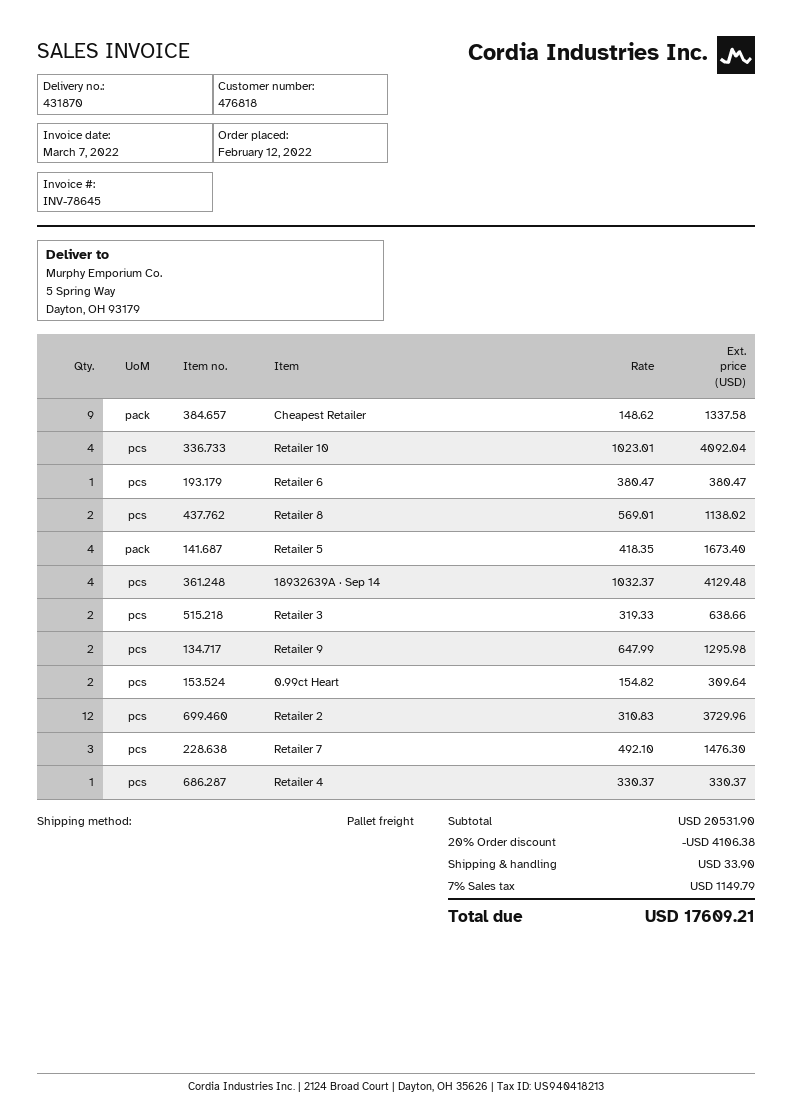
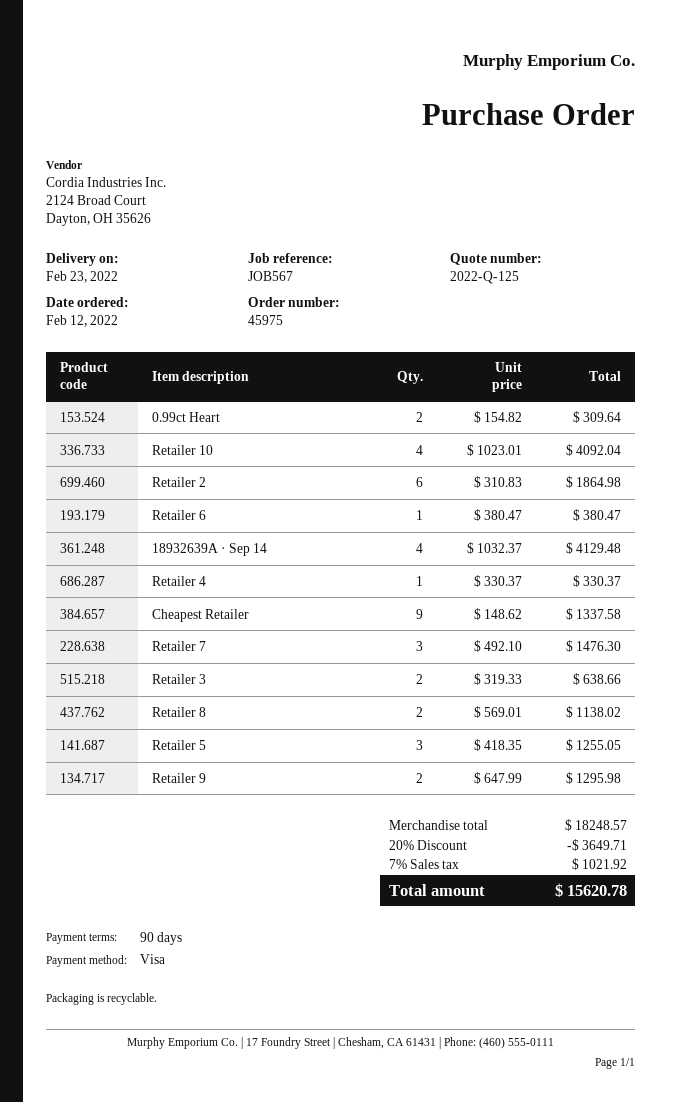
Retailer 5: 4 x 418.35 = 1673.40 -> 3 x 418.35 = 1255.05
Retailer 2: 12 x 310.83 = 3729.96 -> 6 x 310.83 = 1864.98
subtotal: 20531.90 -> 18248.57
discount: 20% = 4106.38 -> 20% = 3649.71
shipping: 33.90 -> none
tax: 7% = 1149.79 -> 7% = 1021.92
total: 17609.21 -> 15620.78

